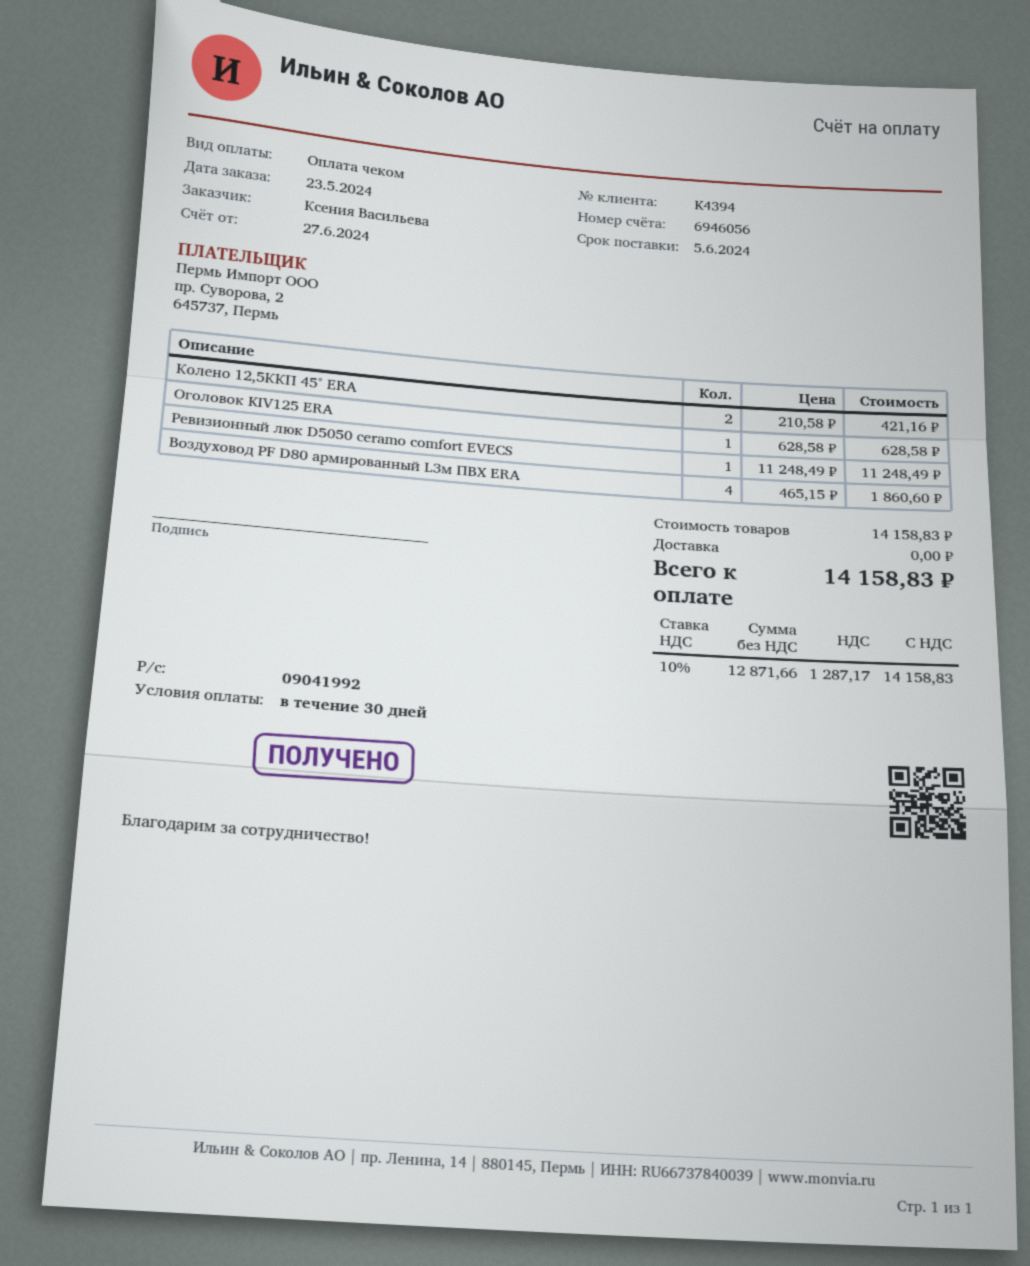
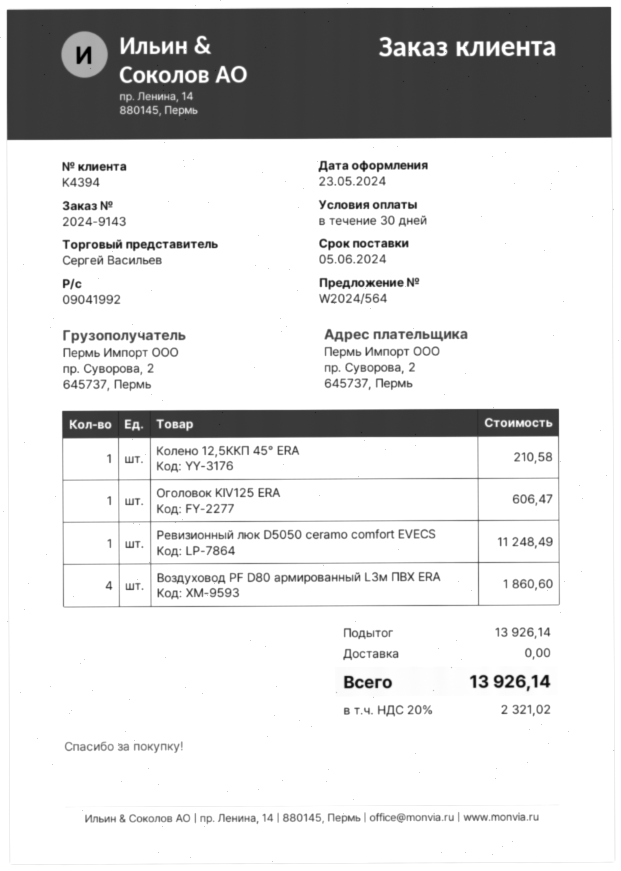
Колено 12,5ККП 45° ERA: 2 for 421.16 -> 1 for 210.58
Оголовок KIV125 ERA: 1 for 628.58 -> 1 for 606.47
subtotal: 14158.83 -> 13926.14
tax: 10% = 1287.17 -> 20% = 2321.02
total: 14158.83 -> 13926.14

